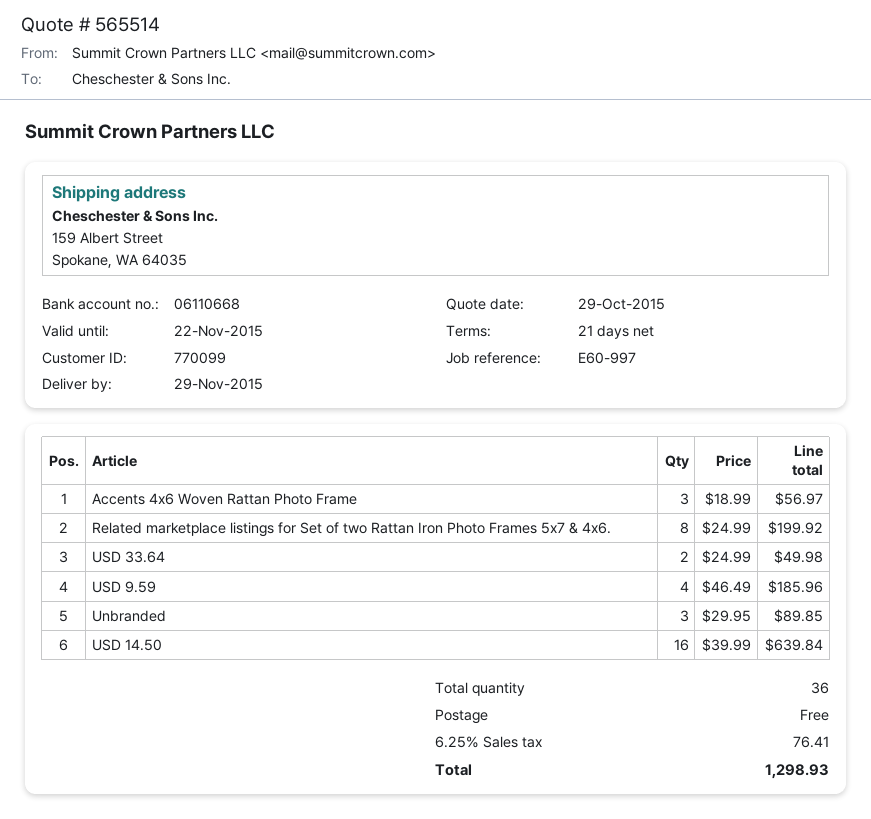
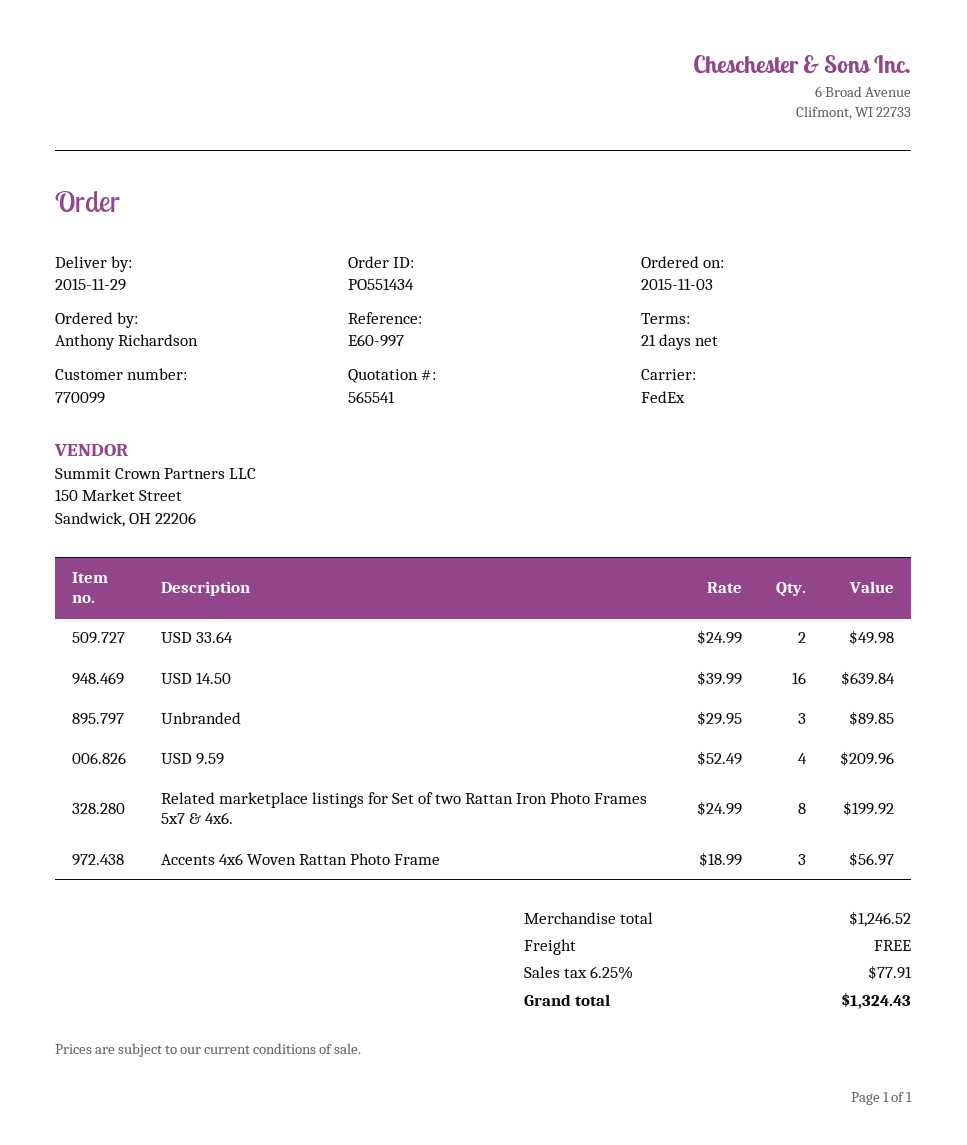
quote number: 565514 -> 565541
USD 9.59: 4 x 46.49 = 185.96 -> 4 x 52.49 = 209.96
tax: 6.25% = 76.41 -> 6.25% = 77.91
total: 1298.93 -> 1324.43

